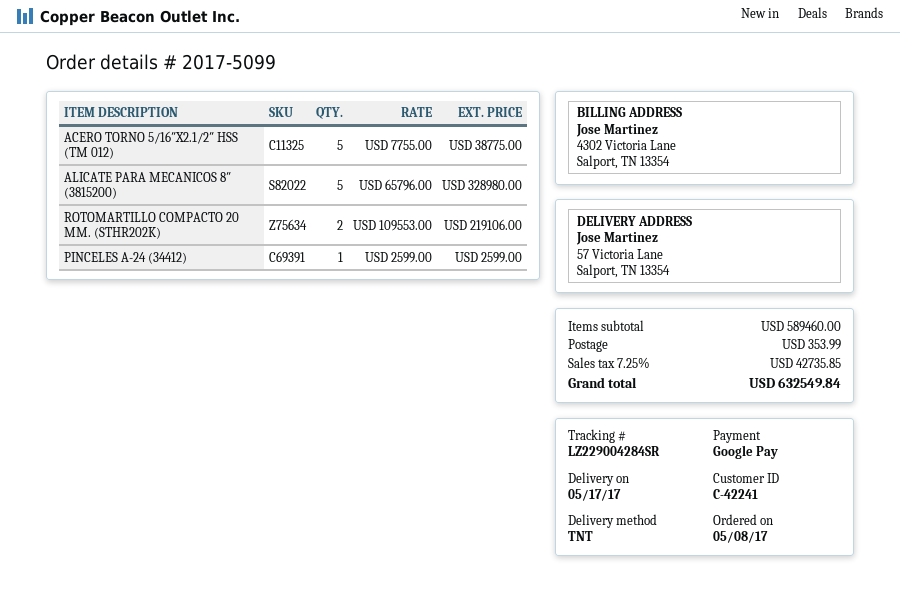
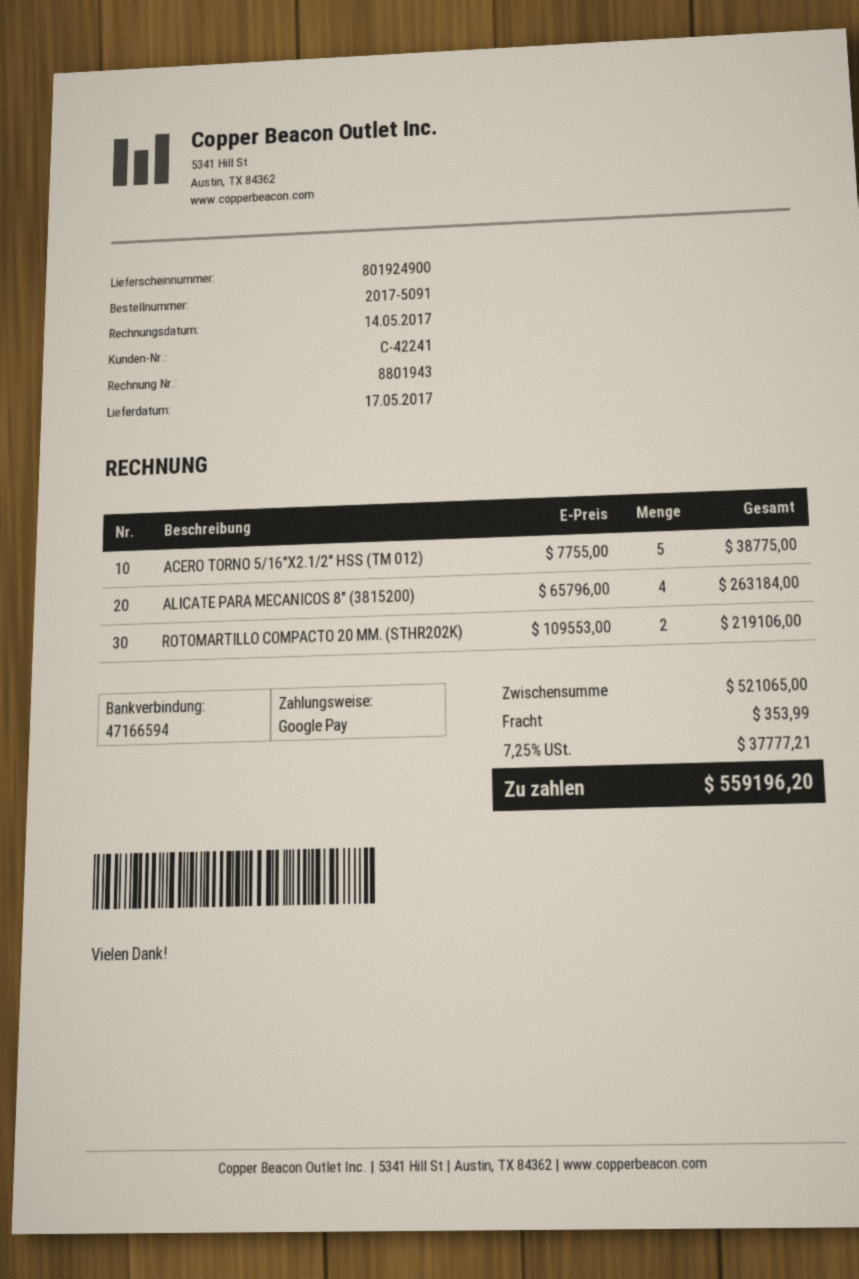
order number: 2017-5099 -> 2017-5091
ALICATE PARA MECANICOS 8″ (3815200): 5 x 65796.00 = 328980.00 -> 4 x 65796.00 = 263184.00
PINCELES A-24 (34412): 1 x 2599.00 = 2599.00 -> none
subtotal: 589460.00 -> 521065.00
tax: 7.25% = 42735.85 -> 7.25% = 37777.21
total: 632549.84 -> 559196.20

